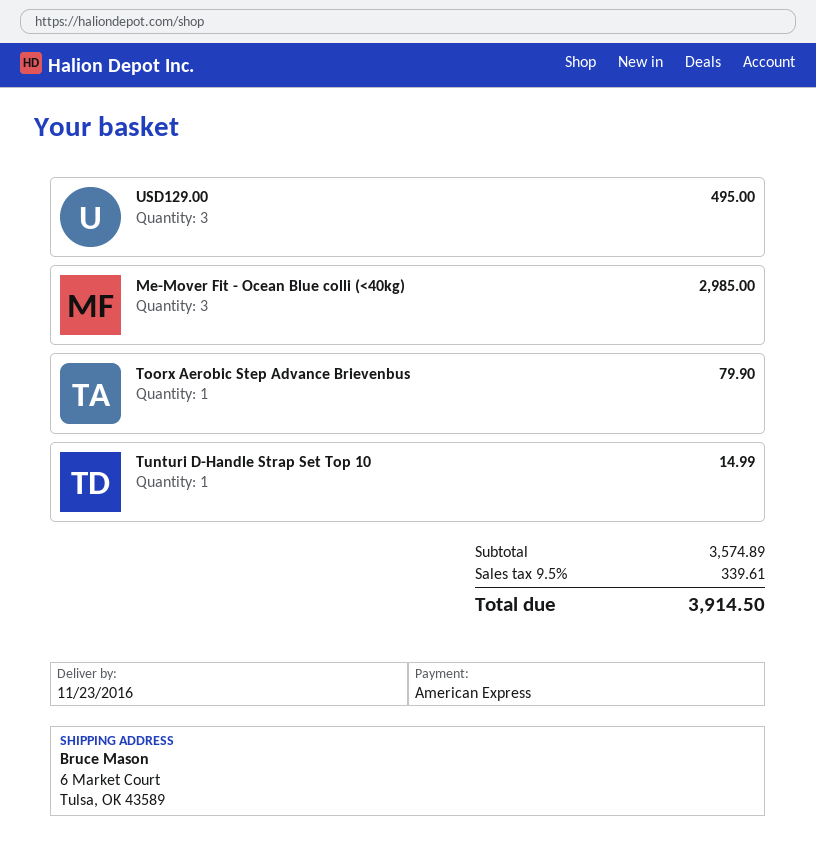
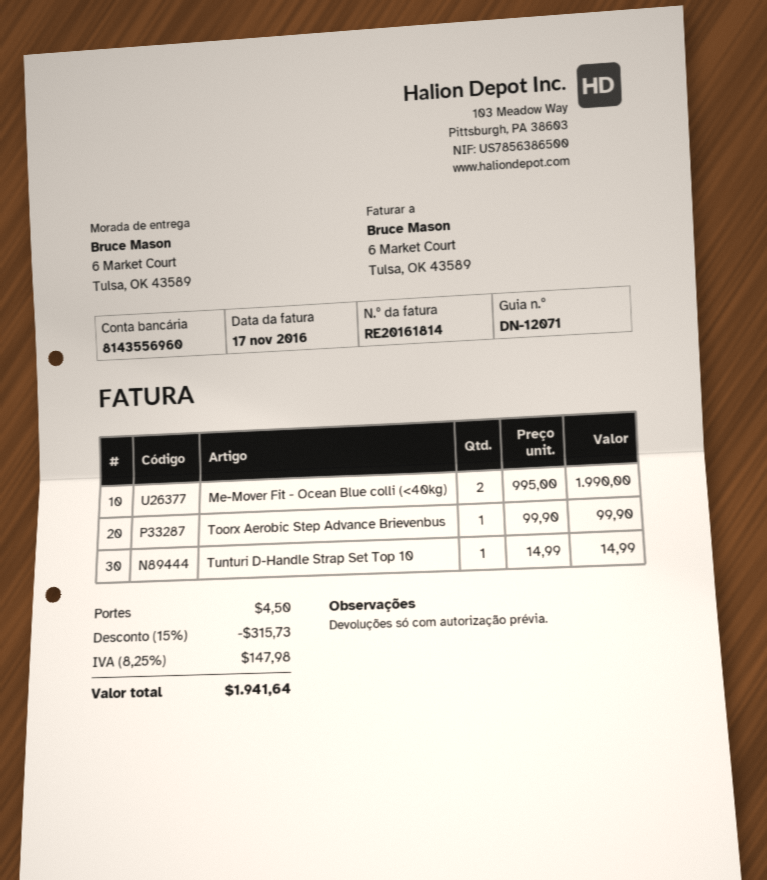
USD129.00: 3 for 495.00 -> none
Me-Mover Fit - Ocean Blue colli (<40kg): 3 for 2985.00 -> 2 for 1990.00
Toorx Aerobic Step Advance Brievenbus: 1 for 79.90 -> 1 for 99.90
discount: none -> 15% = 315.73
shipping: none -> 4.50
tax: 9.5% = 339.61 -> 8.25% = 147.98
total: 3914.50 -> 1941.64

